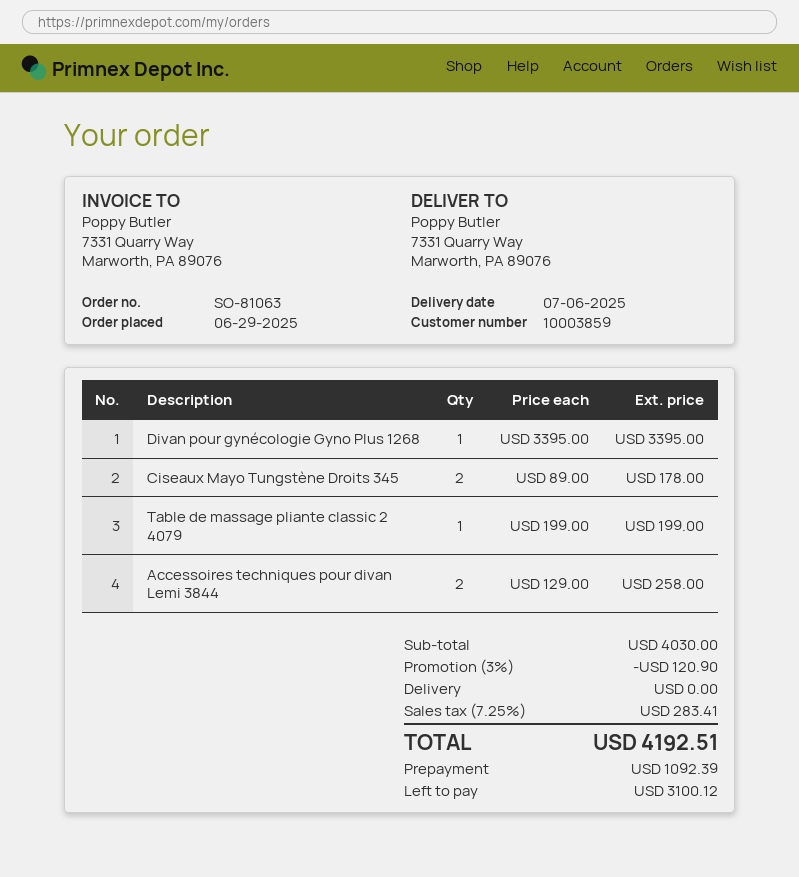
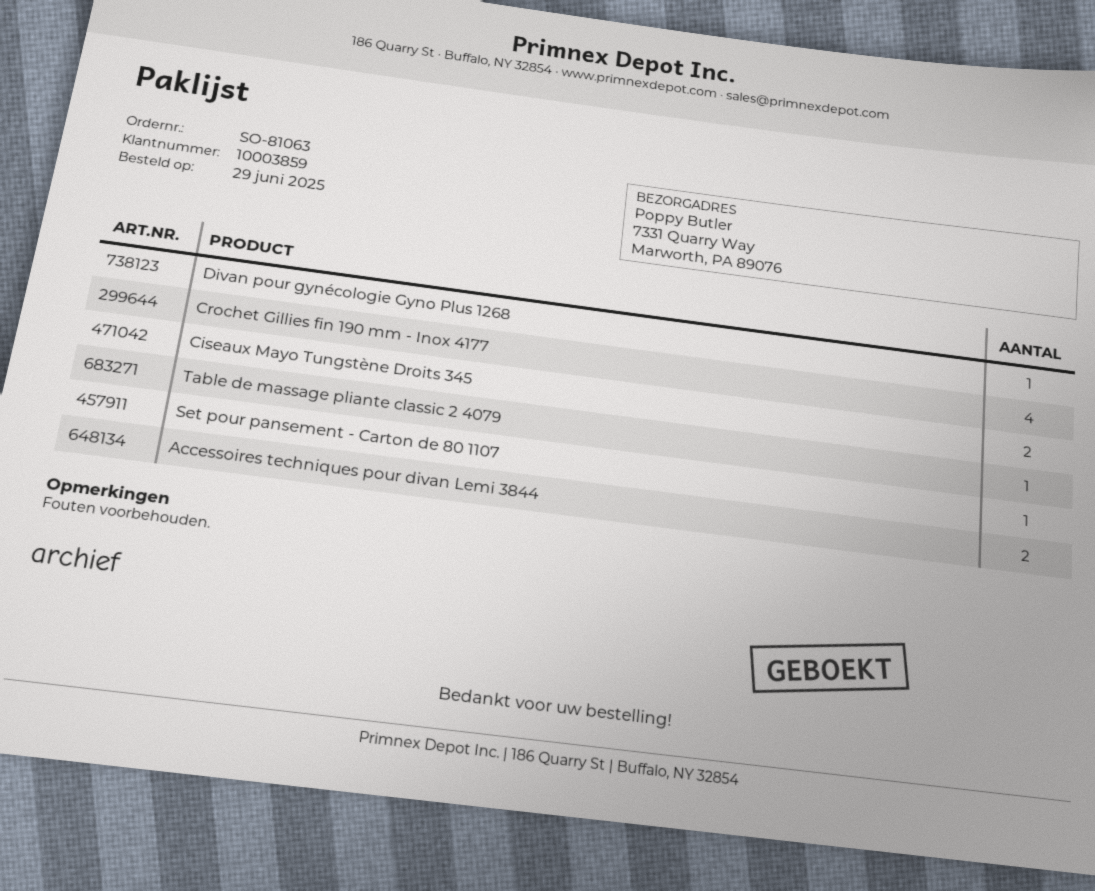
Crochet Gillies fin 190 mm - Inox 4177: none -> 4
Set pour pansement - Carton de 80 1107: none -> 1

